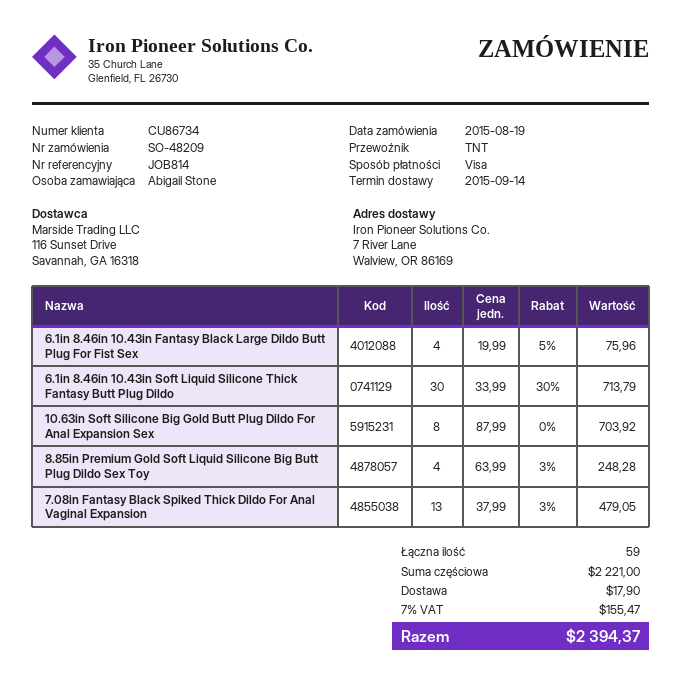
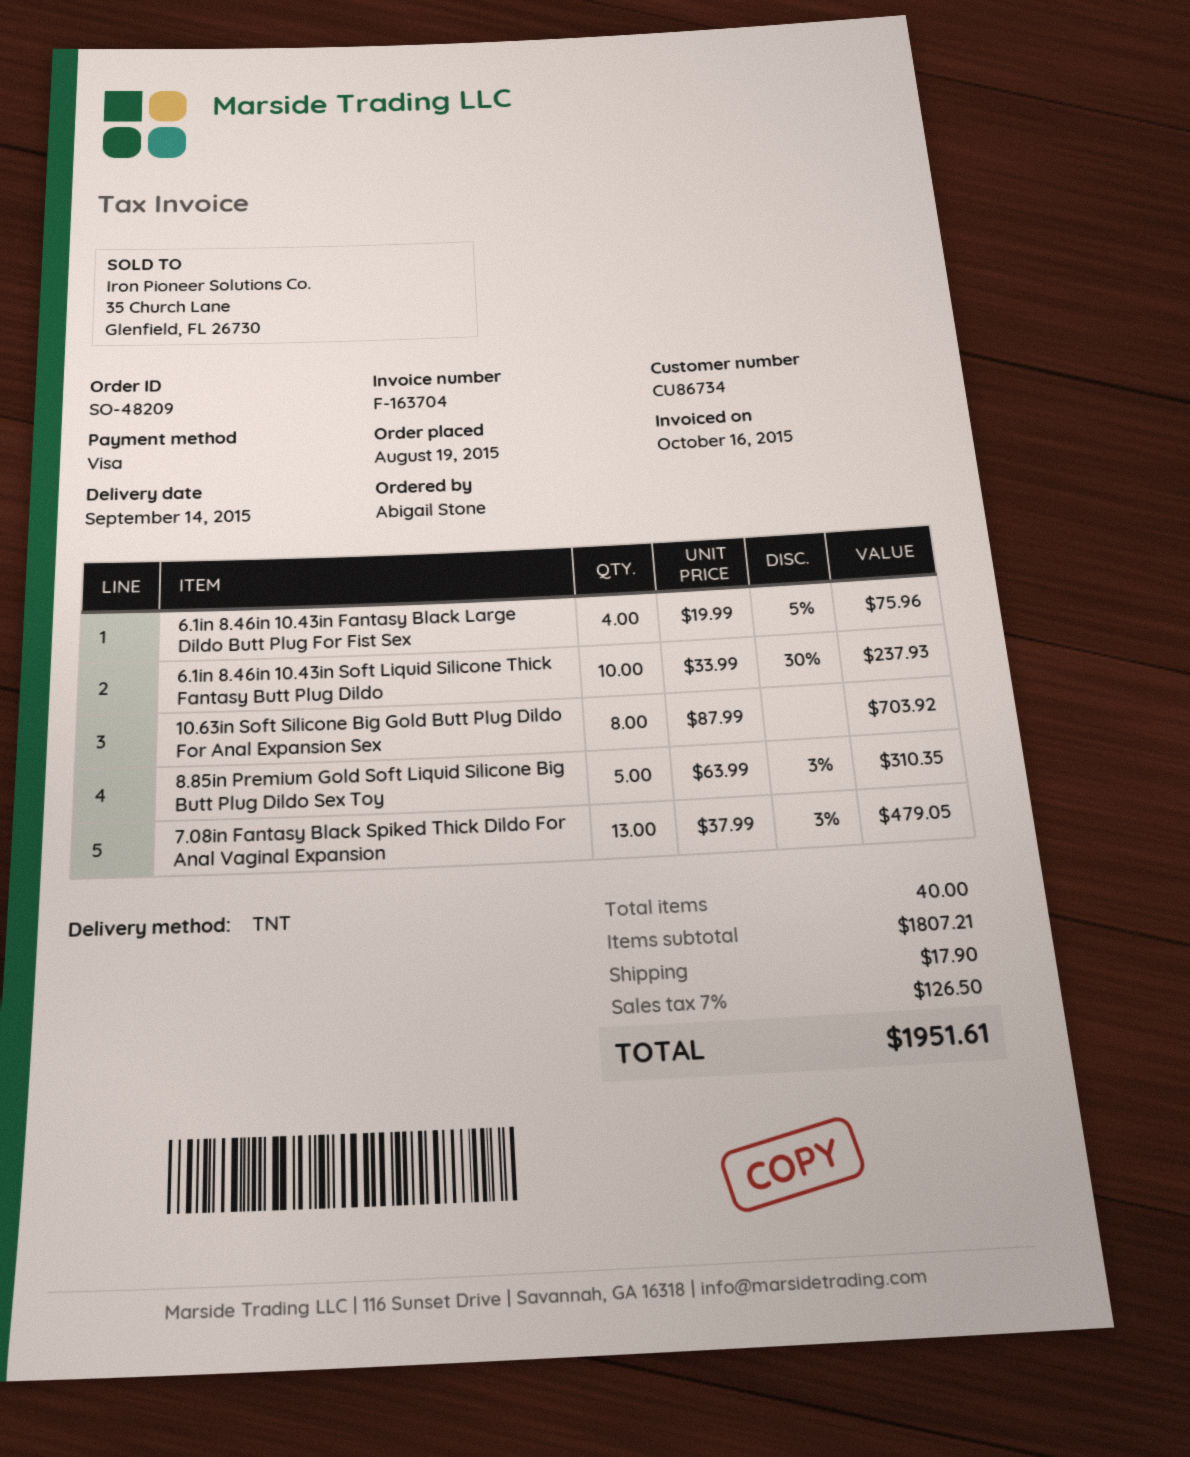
6.1in 8.46in 10.43in Soft Liquid Silicone Thick Fantasy Butt Plug Dildo: 30 x 33.99 - 30% = 713.79 -> 10 x 33.99 - 30% = 237.93
8.85in Premium Gold Soft Liquid Silicone Big Butt Plug Dildo Sex Toy: 4 x 63.99 - 3% = 248.28 -> 5 x 63.99 - 3% = 310.35
total quantity: 59 -> 40
subtotal: 2221.00 -> 1807.21
tax: 7% = 155.47 -> 7% = 126.50
total: 2394.37 -> 1951.61

